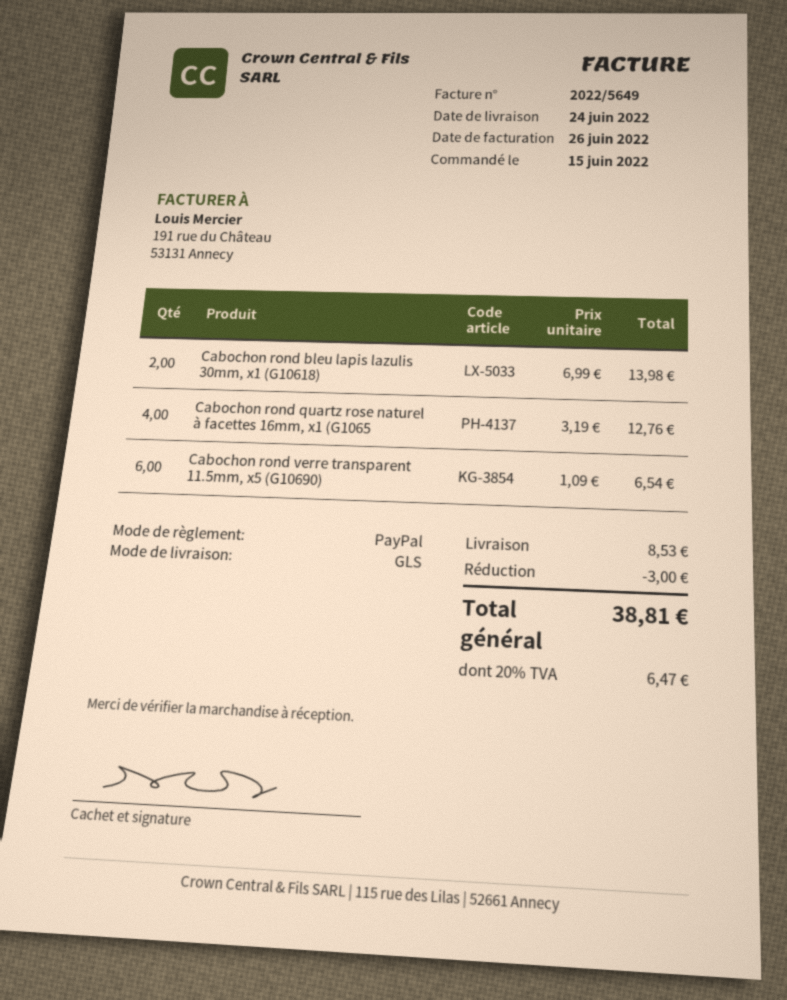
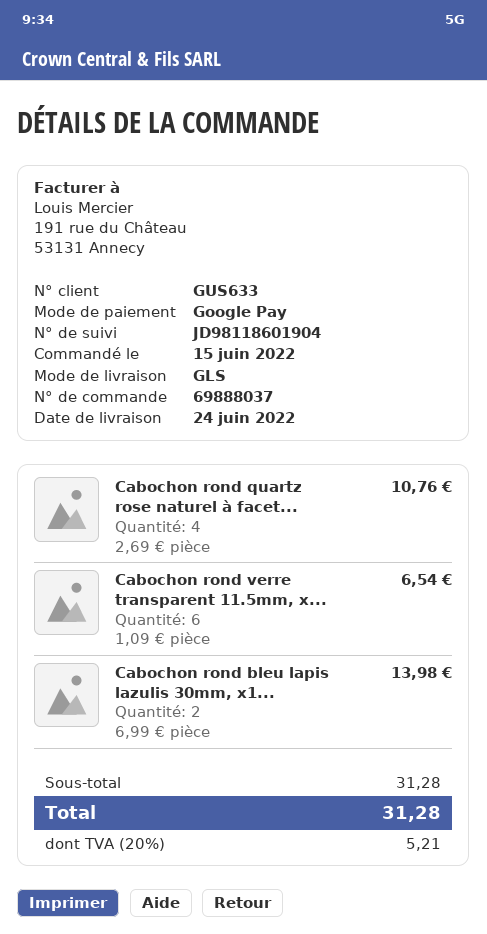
payment method: PayPal -> Google Pay
Cabochon rond quartz rose naturel à facettes 16mm, x1 (G1065: 4 x 3.19 = 12.76 -> 4 x 2.69 = 10.76
discount: 3.00 -> none
shipping: 8.53 -> none
tax: 20% = 6.47 -> 20% = 5.21
total: 38.81 -> 31.28

